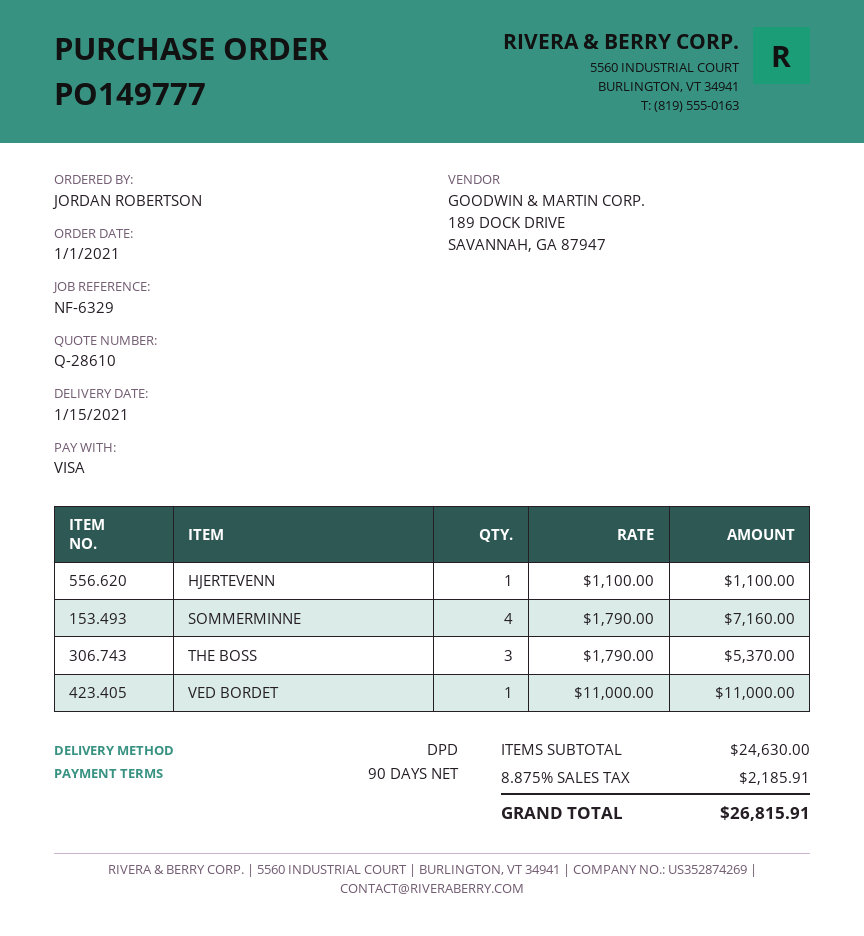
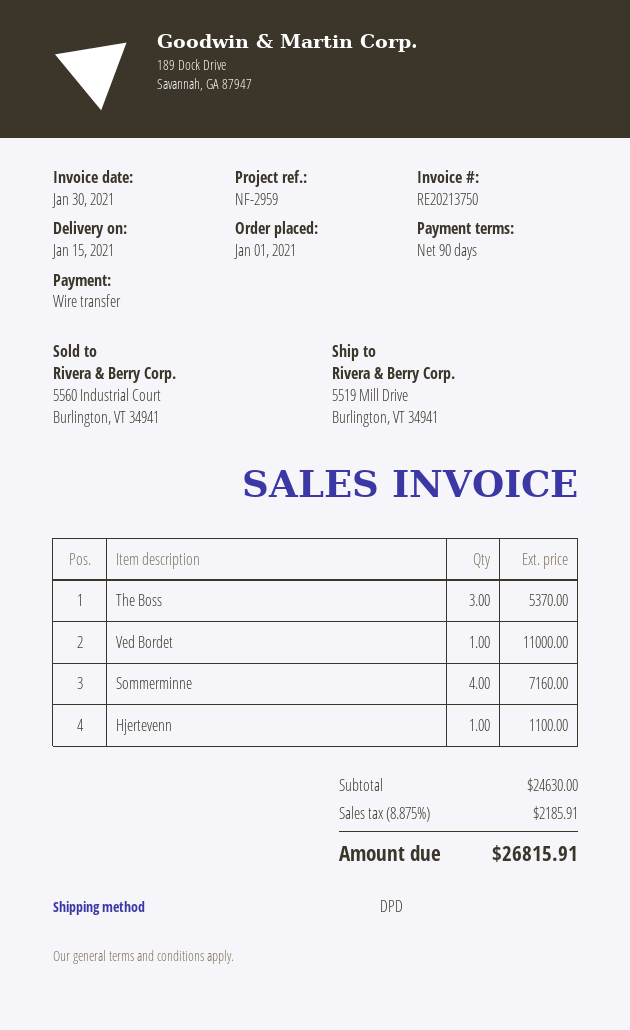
reference: NF-6329 -> NF-2959
payment method: Visa -> bank transfer

